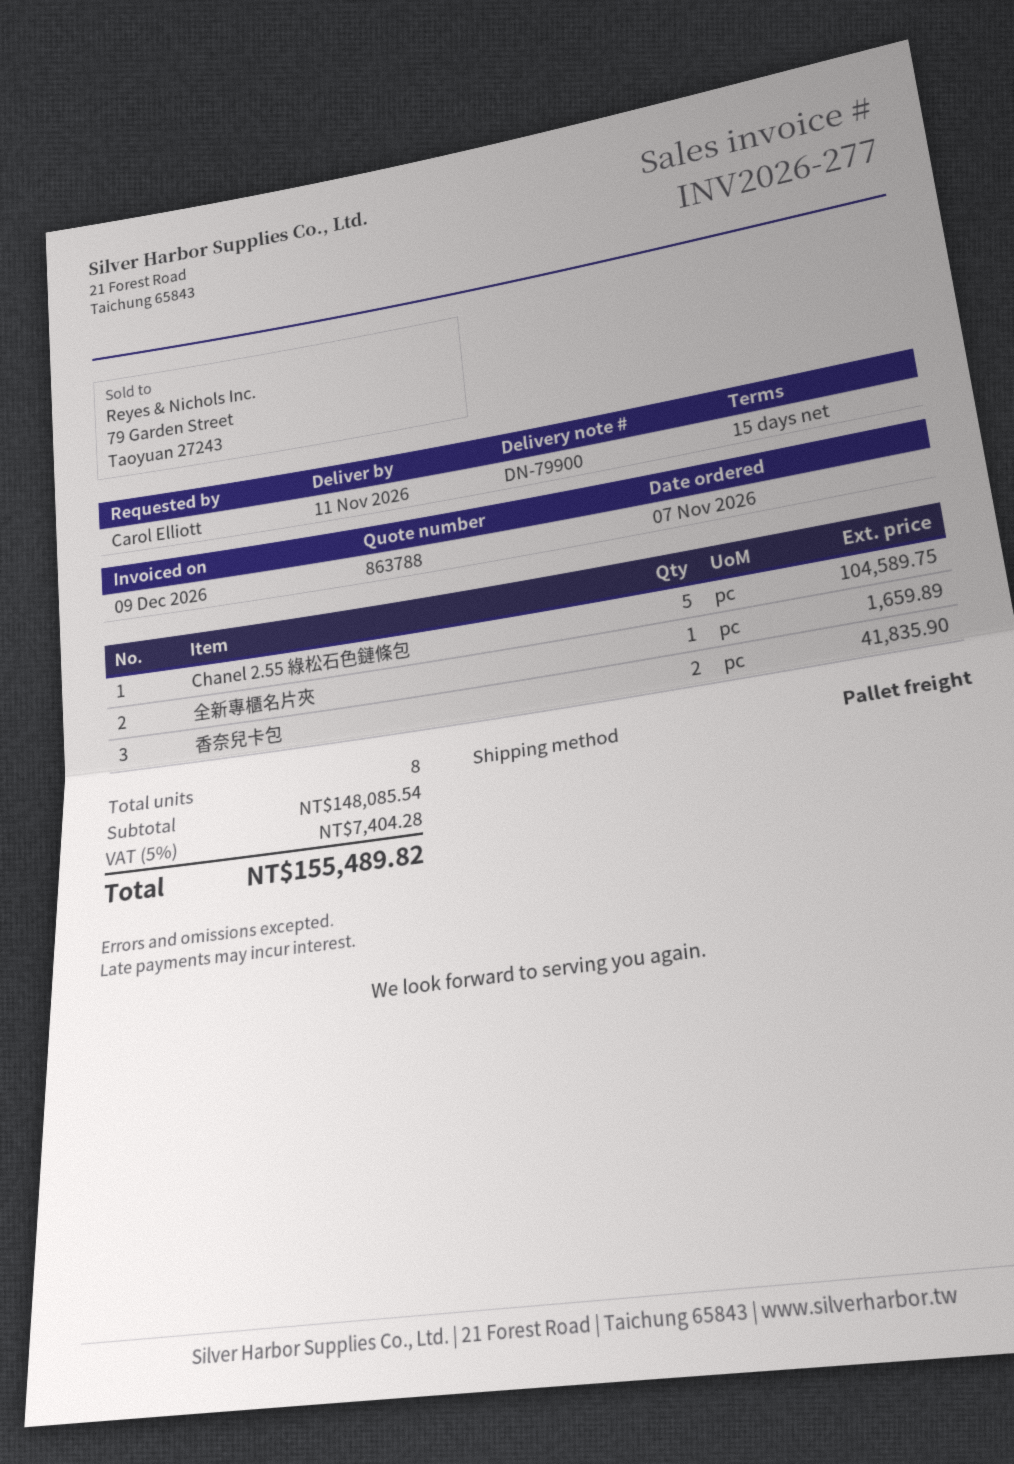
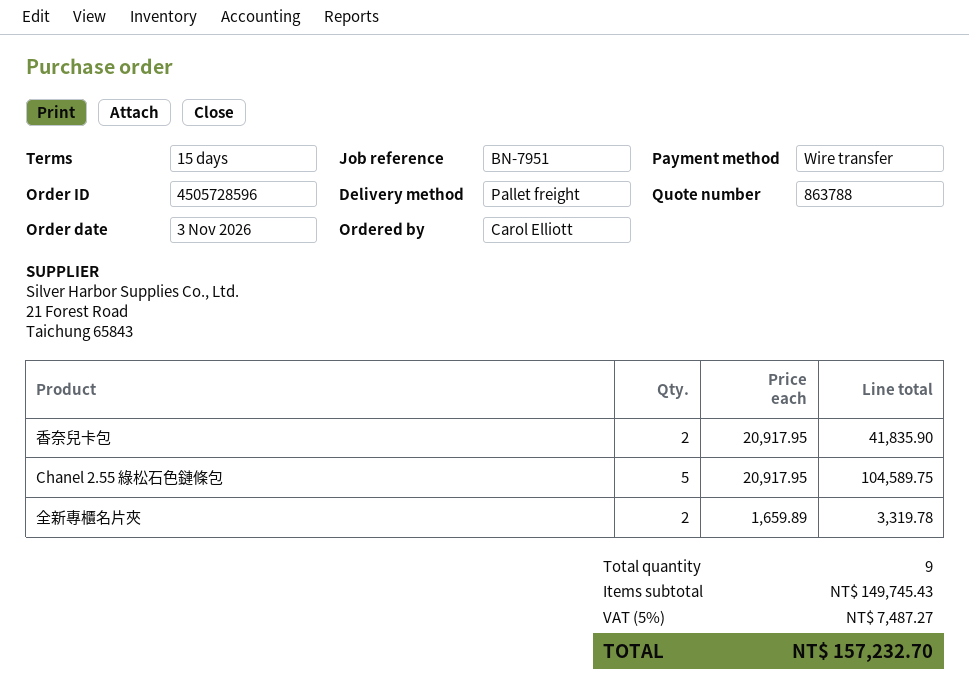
order date: 2026-11-07 -> 2026-11-03
全新專櫃名片夾: 1 for 1659.89 -> 2 for 3319.78
total quantity: 8 -> 9
subtotal: 148085.54 -> 149745.43
tax: 5% = 7404.28 -> 5% = 7487.27
total: 155489.82 -> 157232.70

